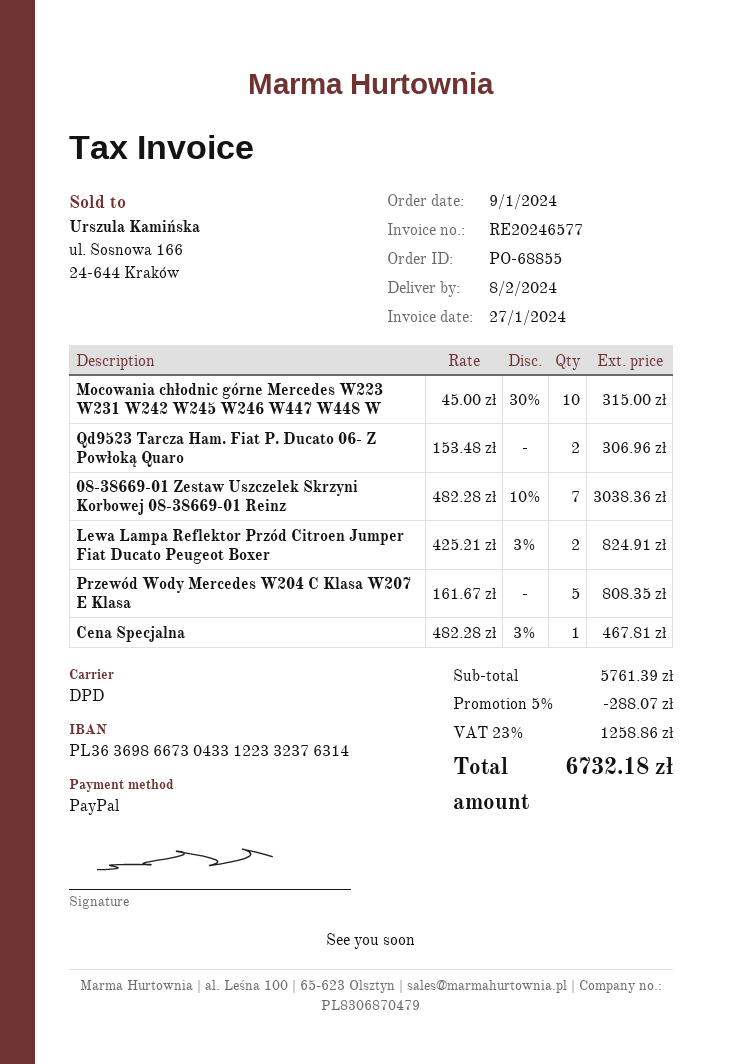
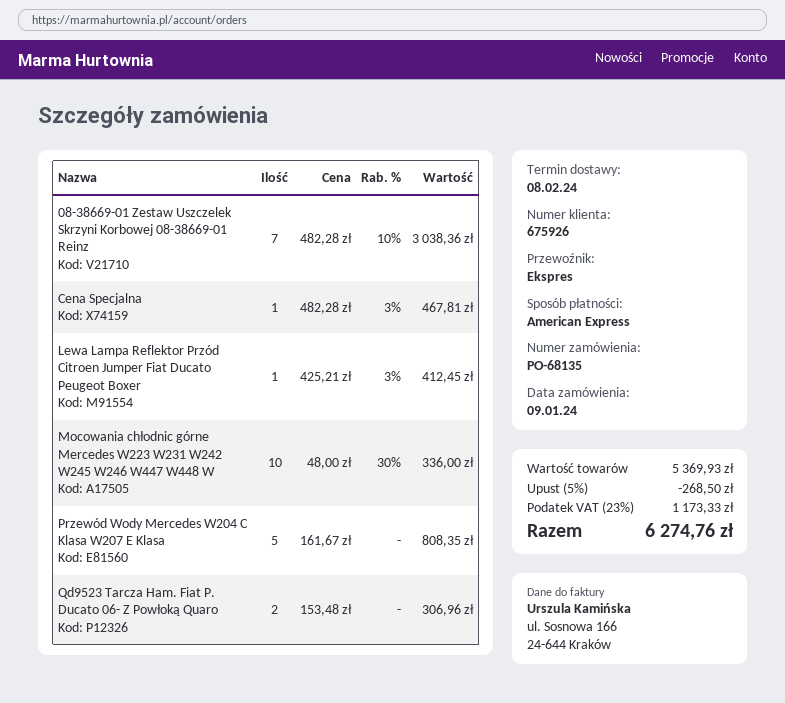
order number: PO-68855 -> PO-68135
payment method: PayPal -> American Express
shipping method: DPD -> express
Mocowania chłodnic górne Mercedes W223 W231 W242 W245 W246 W447 W448 W: 10 x 45.00 - 30% = 315.00 -> 10 x 48.00 - 30% = 336.00
Lewa Lampa Reflektor Przód Citroen Jumper Fiat Ducato Peugeot Boxer: 2 x 425.21 - 3% = 824.91 -> 1 x 425.21 - 3% = 412.45
subtotal: 5761.39 -> 5369.93
discount: 5% = 288.07 -> 5% = 268.50
tax: 23% = 1258.86 -> 23% = 1173.33
total: 6732.18 -> 6274.76

